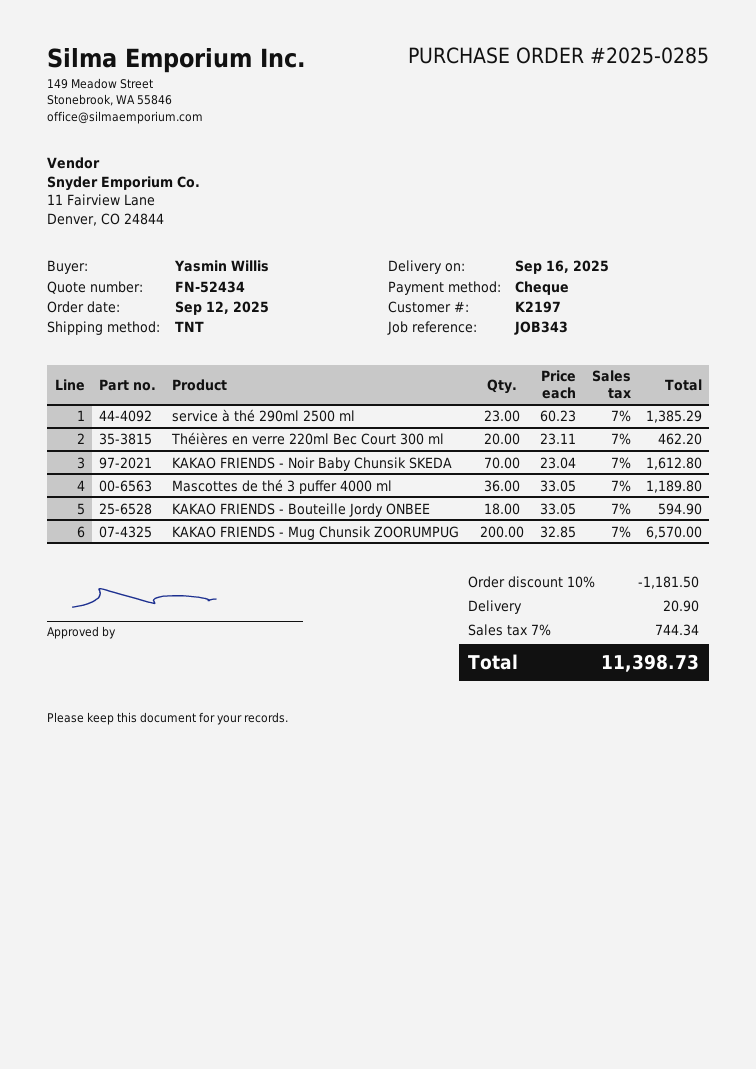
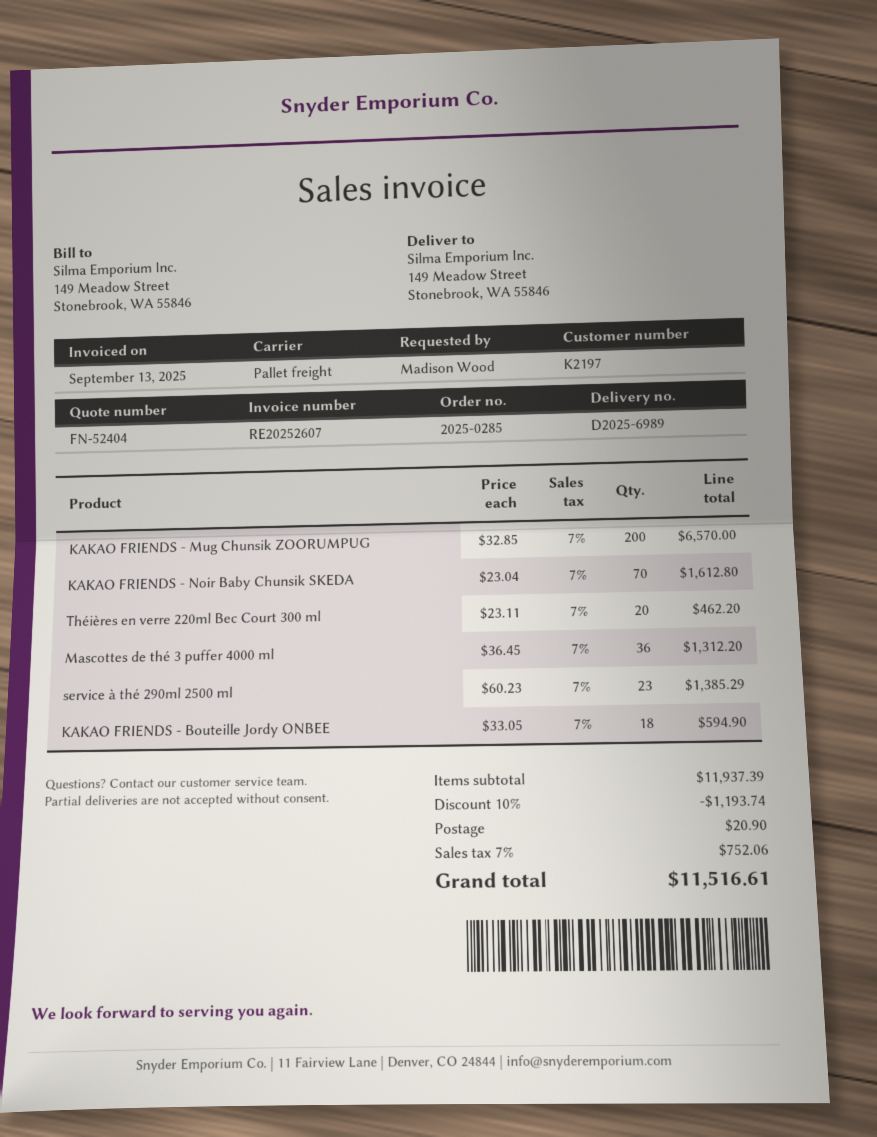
quote number: FN-52434 -> FN-52404
ordered by: Yasmin Willis -> Madison Wood
shipping method: TNT -> pallet freight
Mascottes de thé 3 puffer 4000 ml: 36 x 33.05 = 1189.80 -> 36 x 36.45 = 1312.20
discount: 10% = 1181.50 -> 10% = 1193.74
tax: 7% = 744.34 -> 7% = 752.06
total: 11398.73 -> 11516.61

